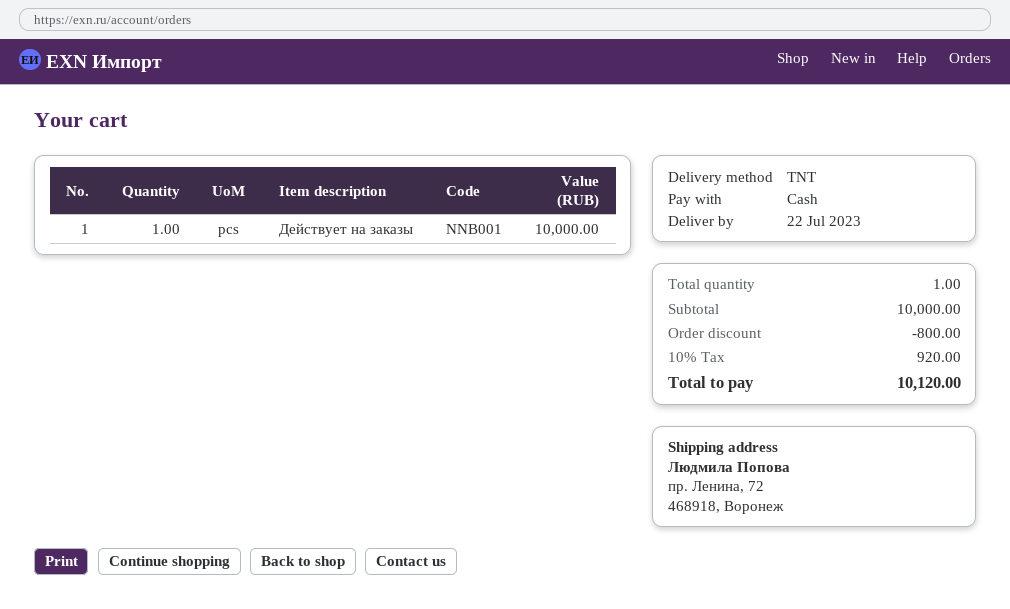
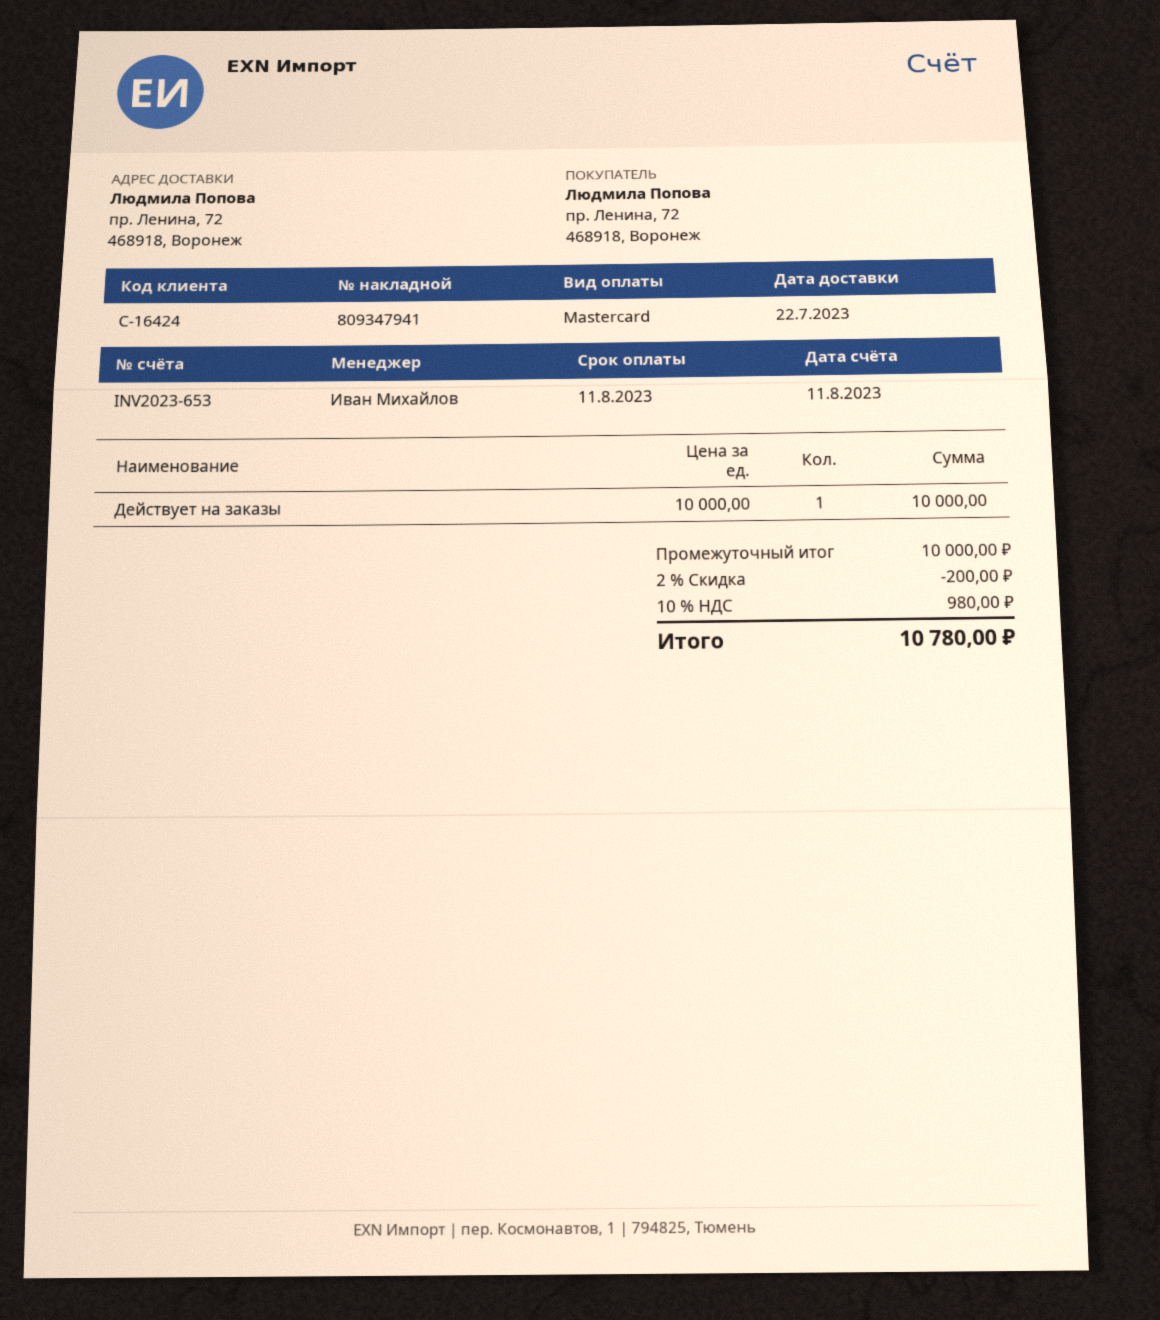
payment method: cash -> Mastercard
discount: 800.00 -> 200.00
tax: 10% = 920.00 -> 10% = 980.00
total: 10120.00 -> 10780.00

